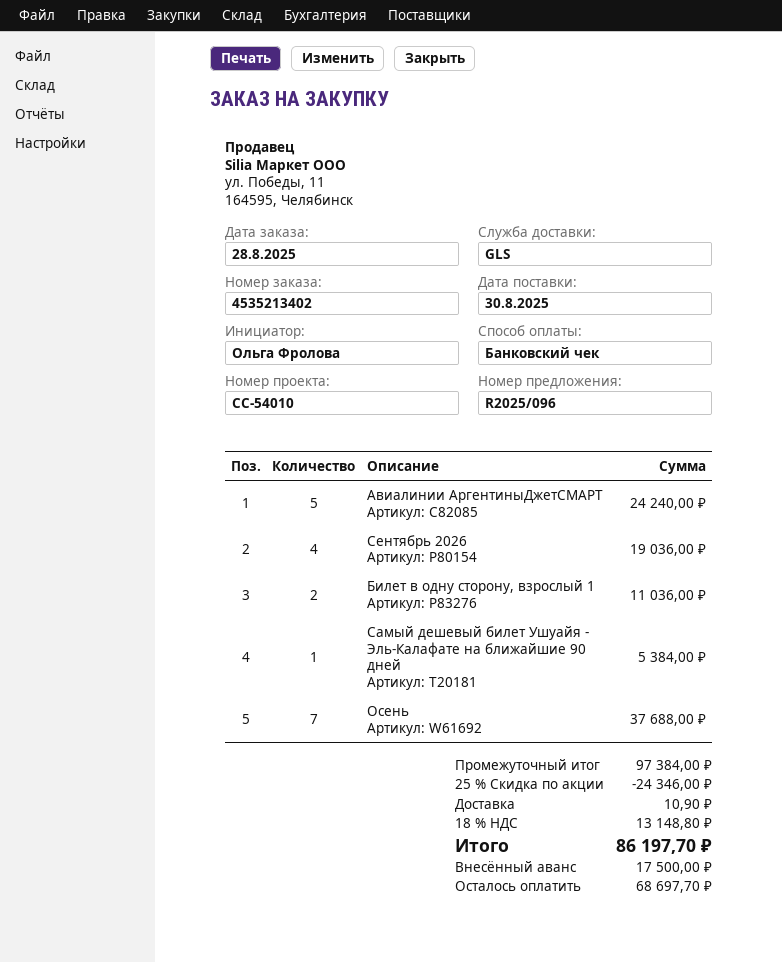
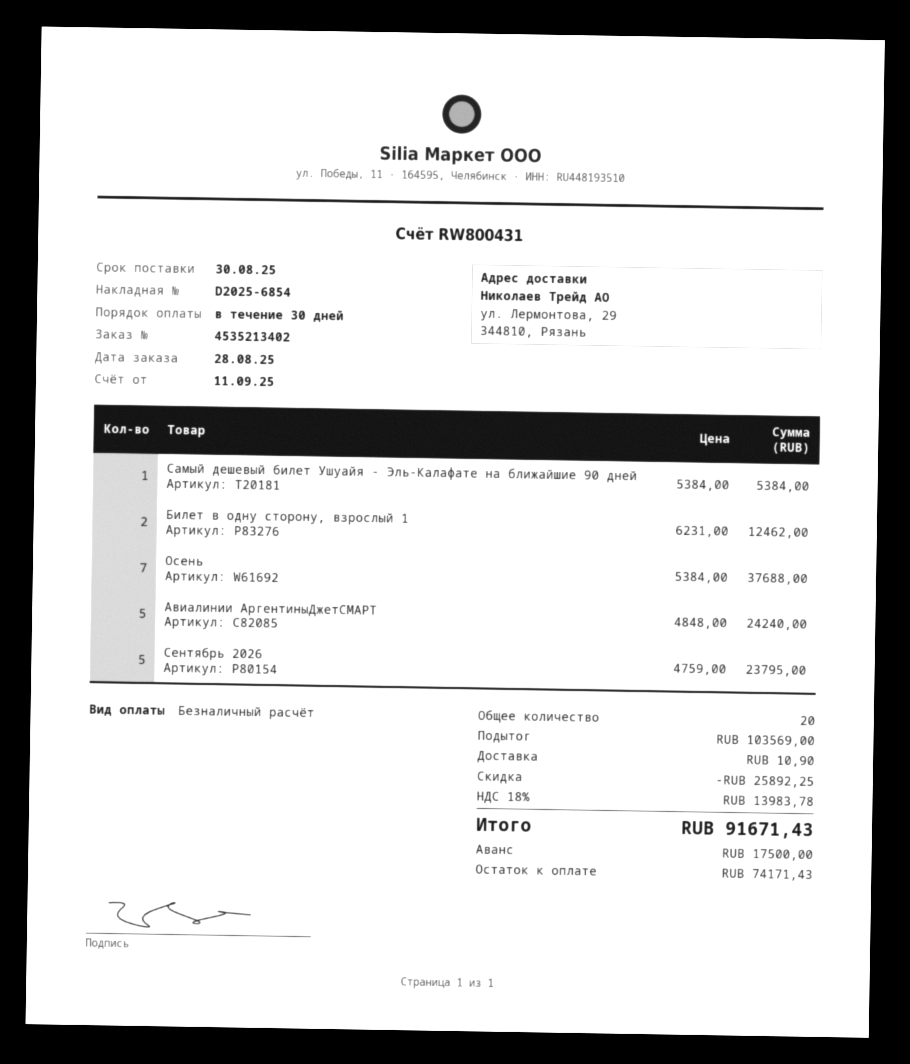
payment method: cheque -> bank transfer
Сентябрь 2026: 4 for 19036.00 -> 5 for 23795.00
Билет в одну сторону, взрослый 1: 2 for 11036.00 -> 2 for 12462.00
subtotal: 97384.00 -> 103569.00
discount: 24346.00 -> 25892.25
tax: 18% = 13148.80 -> 18% = 13983.78
total: 86197.70 -> 91671.43
balance: 68697.70 -> 74171.43

